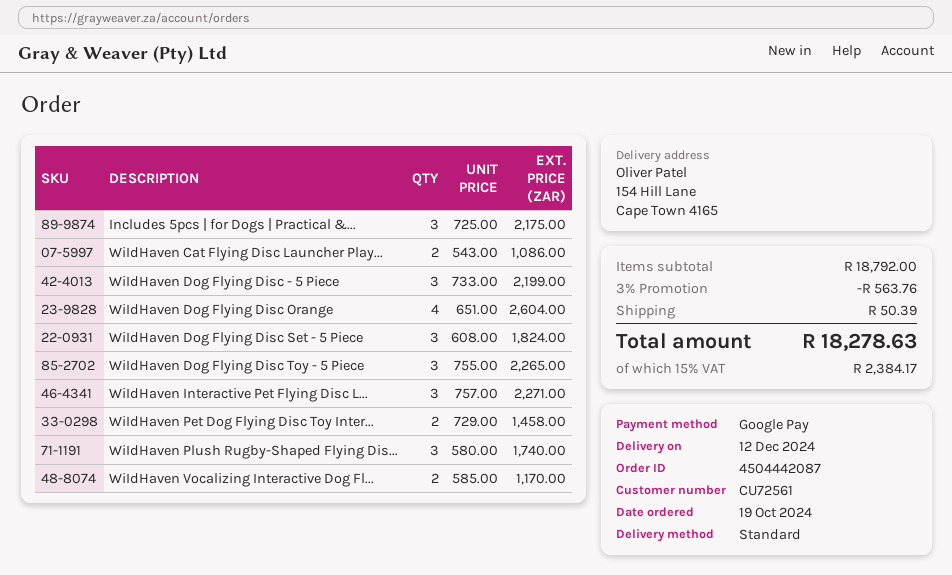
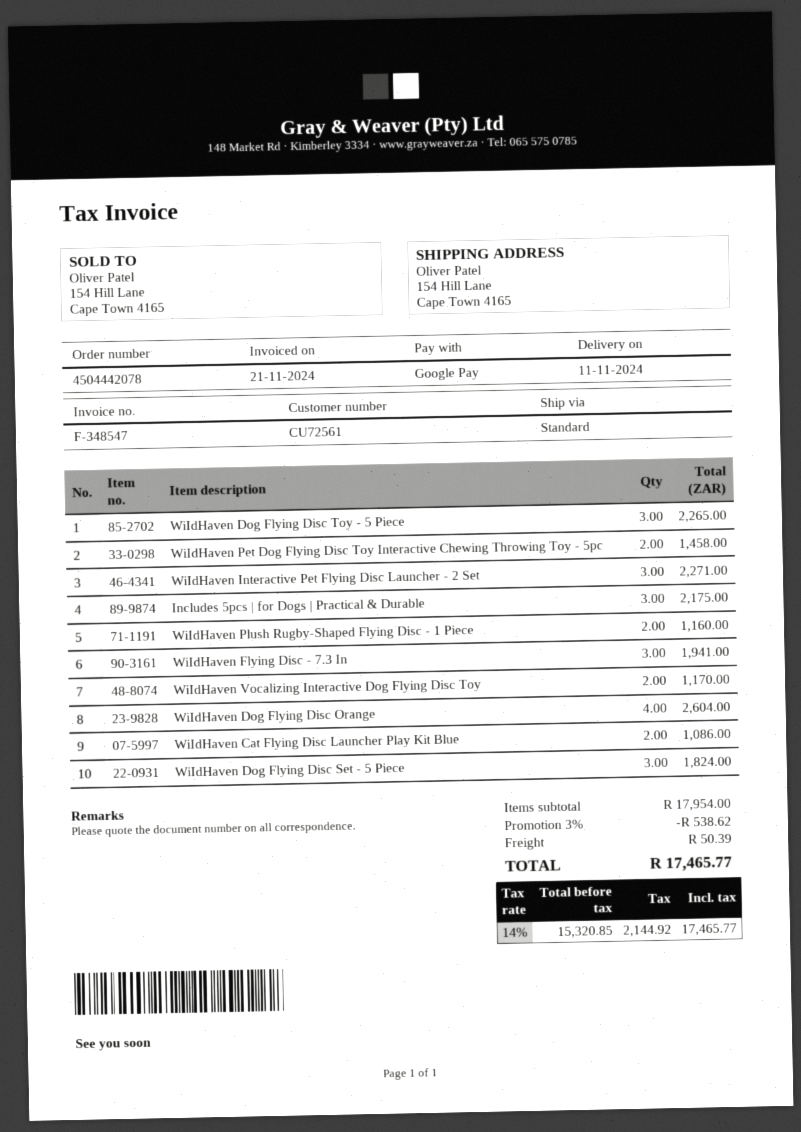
order number: 4504442087 -> 4504442078
delivery date: 2024-12-12 -> 2024-11-11
WiIdHaven Dog Flying Disc - 5 Piece: 3 for 2199.00 -> none
WiIdHaven Plush Rugby-Shaped Flying Dis...: 3 for 1740.00 -> 2 for 1160.00
WiIdHaven Flying Disc - 7.3 In: none -> 3 for 1941.00
subtotal: 18792.00 -> 17954.00
discount: 3% = 563.76 -> 3% = 538.62
tax: 15% = 2384.17 -> 14% = 2144.92
total: 18278.63 -> 17465.77

